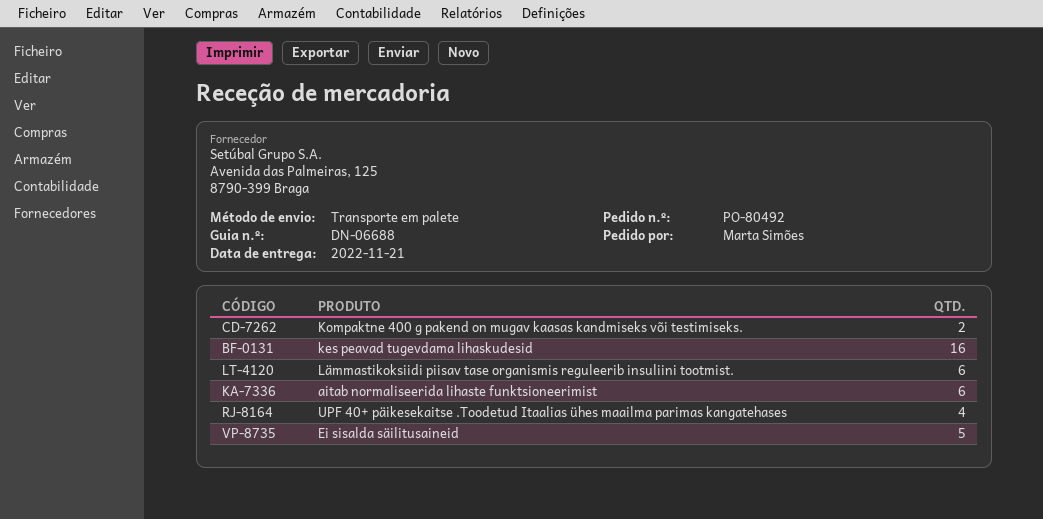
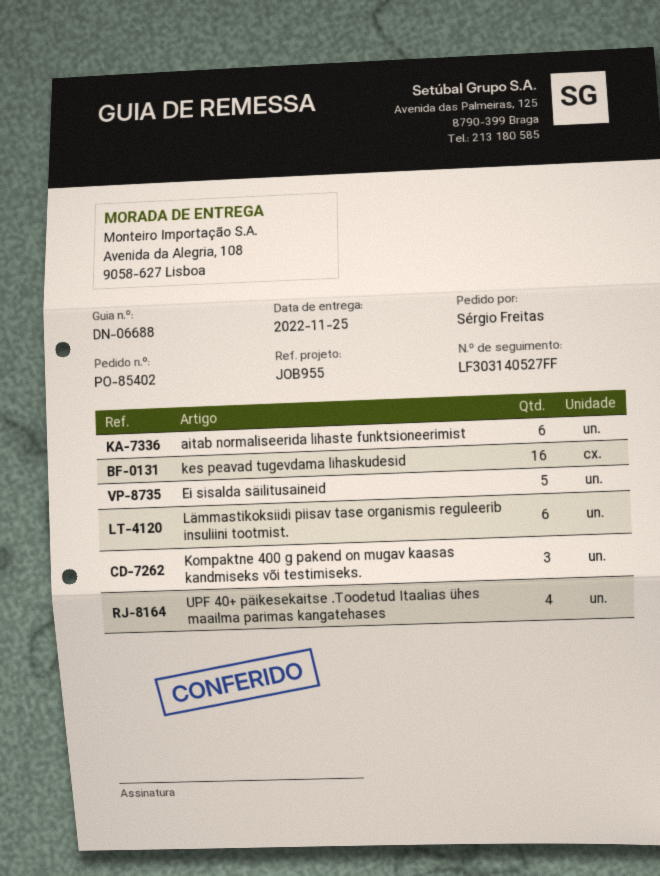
order number: PO-80492 -> PO-85402
delivery date: 2022-11-21 -> 2022-11-25
ordered by: Marta Simões -> Sérgio Freitas
Kompaktne 400 g pakend on mugav kaasas kandmiseks või testimiseks.: 2 -> 3

